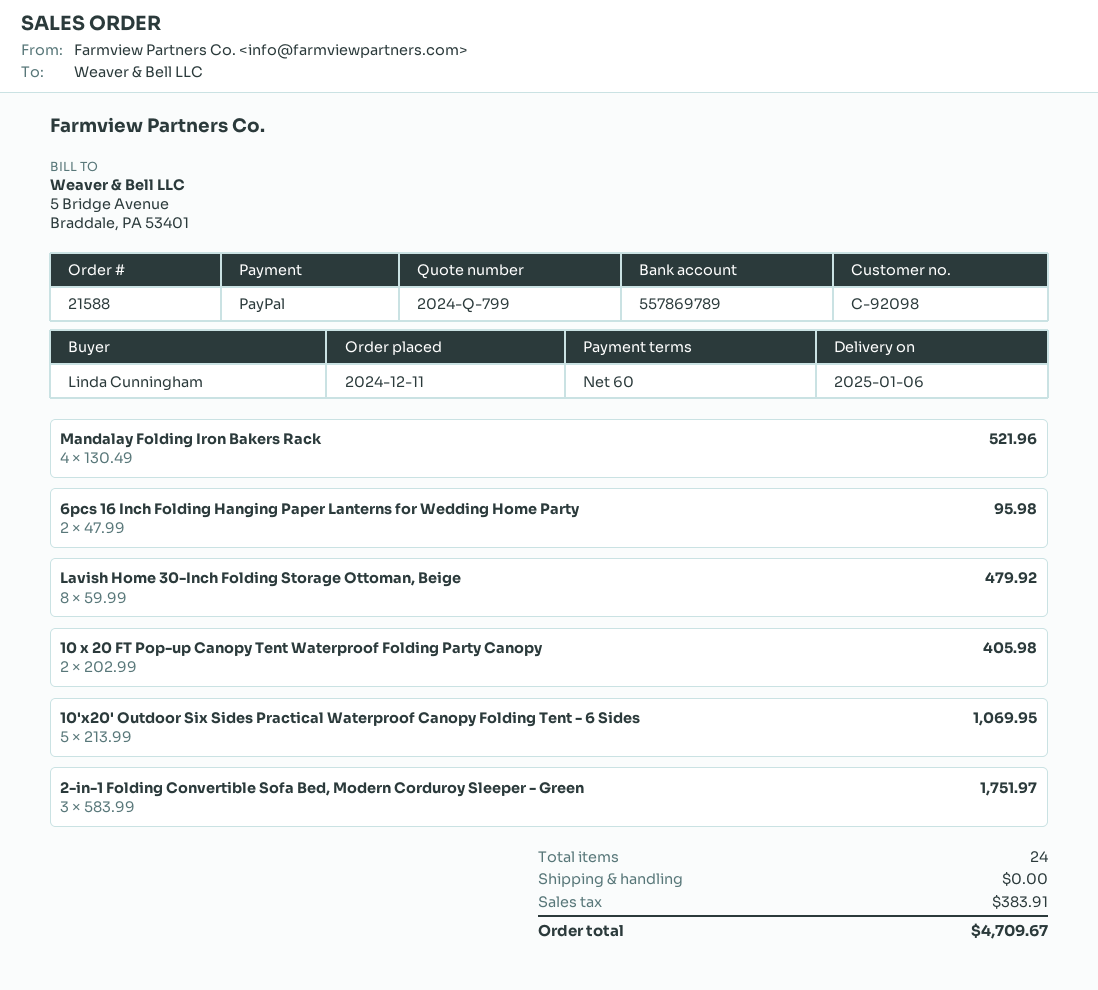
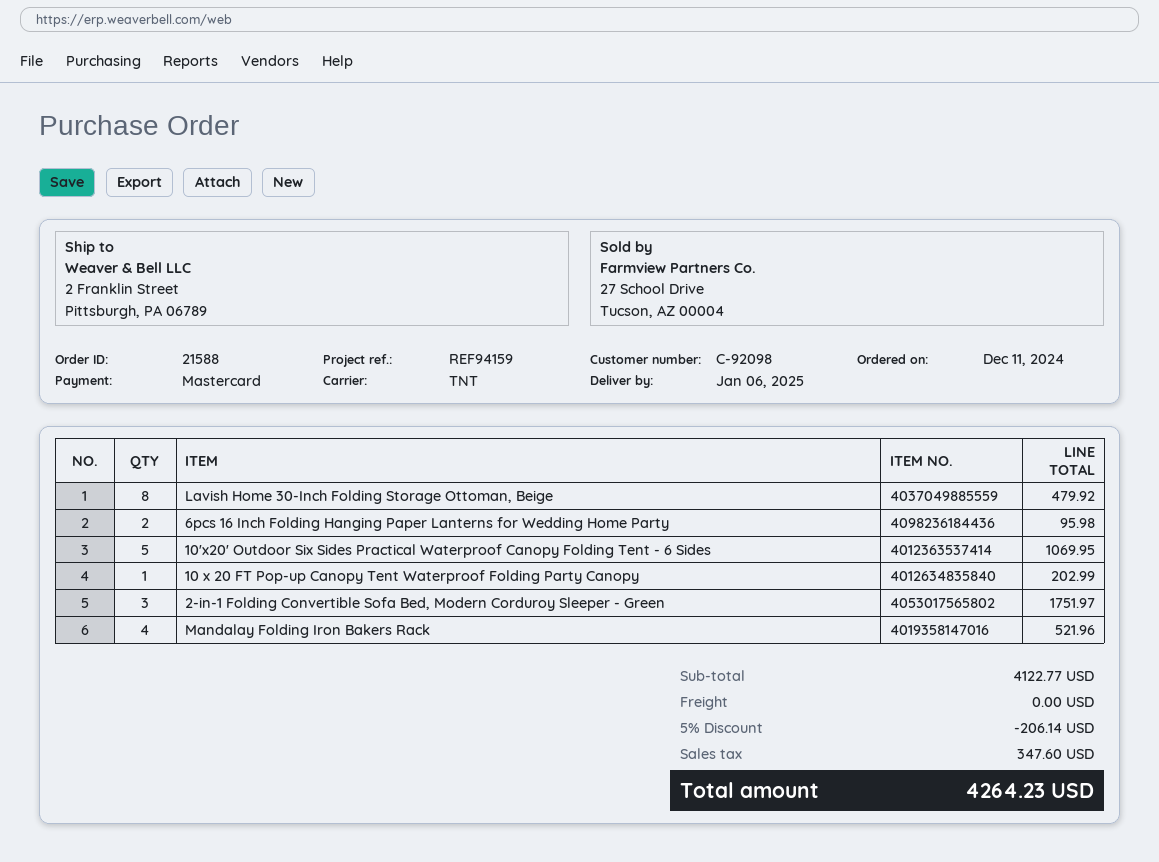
payment method: PayPal -> Mastercard
10 x 20 FT Pop-up Canopy Tent Waterproof Folding Party Canopy: 2 for 405.98 -> 1 for 202.99
discount: none -> 5% = 206.14
tax: 383.91 -> 347.60
total: 4709.67 -> 4264.23

